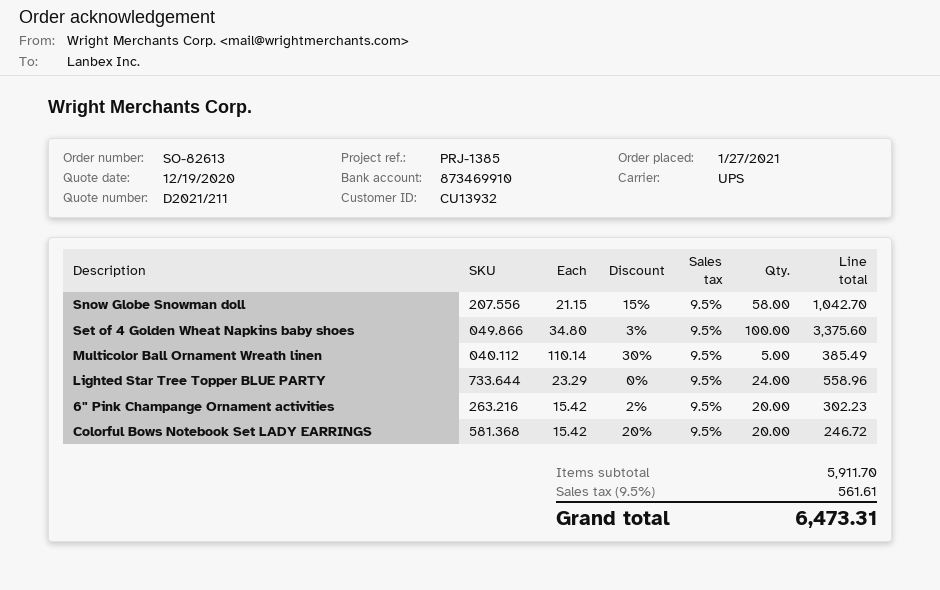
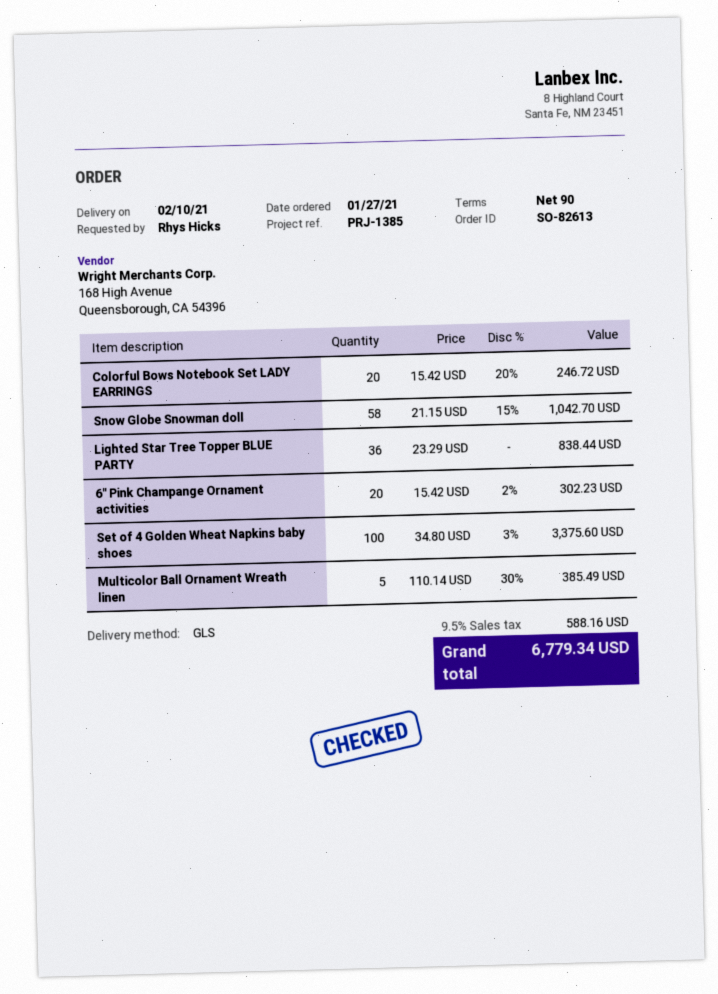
shipping method: UPS -> GLS
Lighted Star Tree Topper BLUE PARTY: 24 x 23.29 = 558.96 -> 36 x 23.29 = 838.44
tax: 9.5% = 561.61 -> 9.5% = 588.16
total: 6473.31 -> 6779.34

